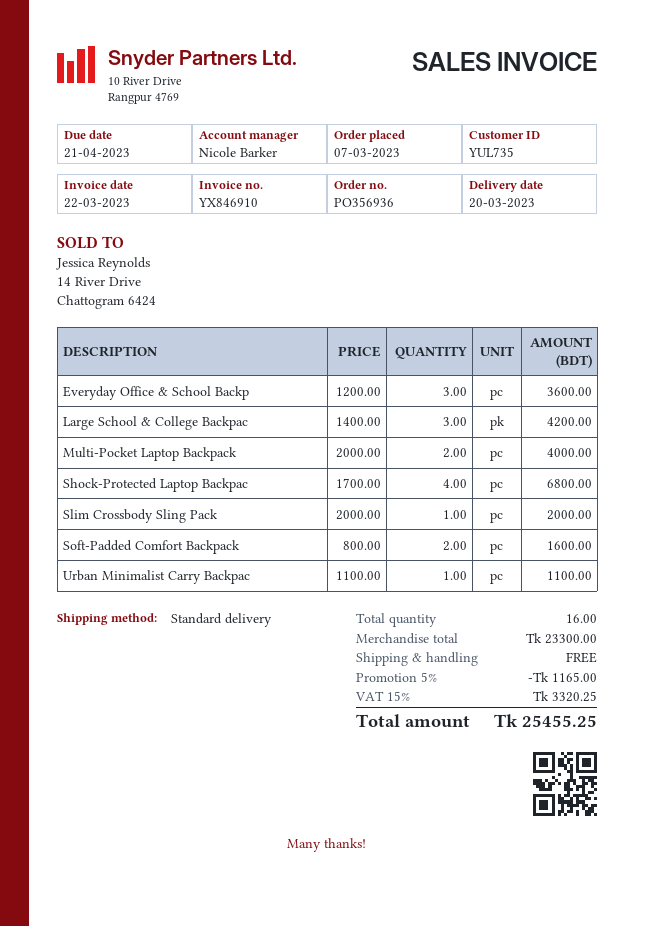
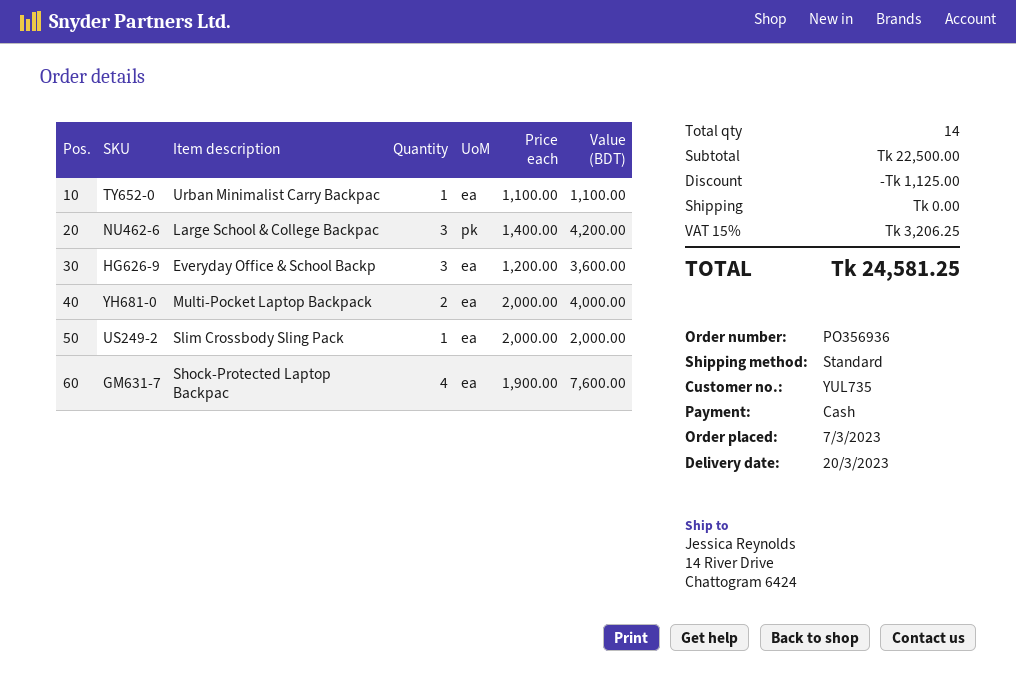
Shock-Protected Laptop Backpac: 4 x 1700.00 = 6800.00 -> 4 x 1900.00 = 7600.00
Soft-Padded Comfort Backpack: 2 x 800.00 = 1600.00 -> none
total quantity: 16 -> 14
subtotal: 23300.00 -> 22500.00
discount: 1165.00 -> 1125.00
tax: 15% = 3320.25 -> 15% = 3206.25
total: 25455.25 -> 24581.25

